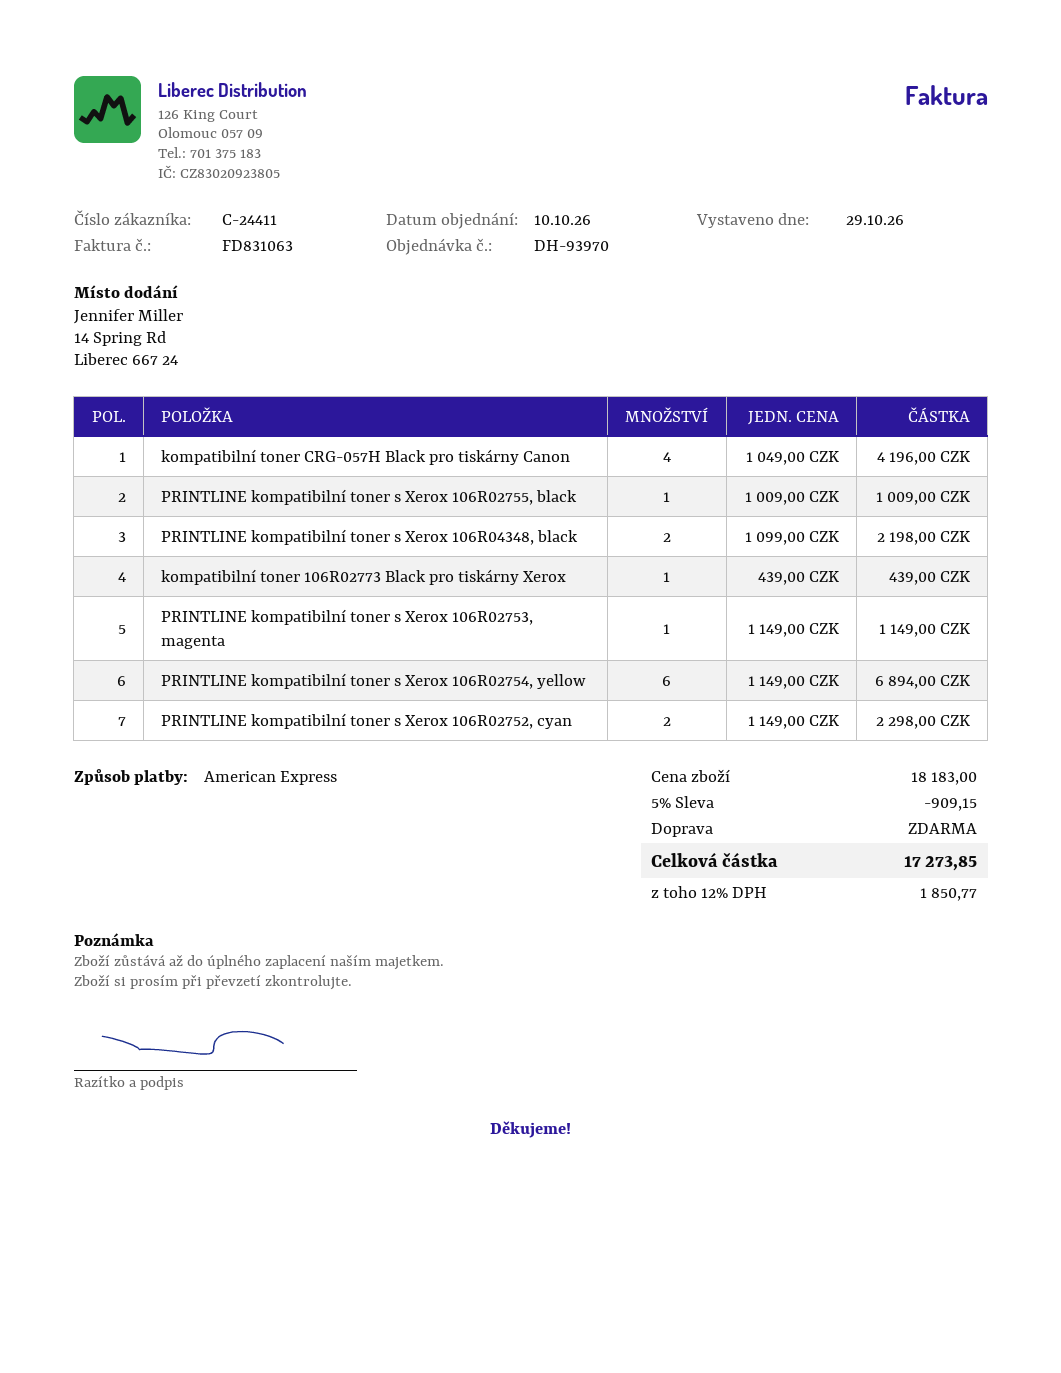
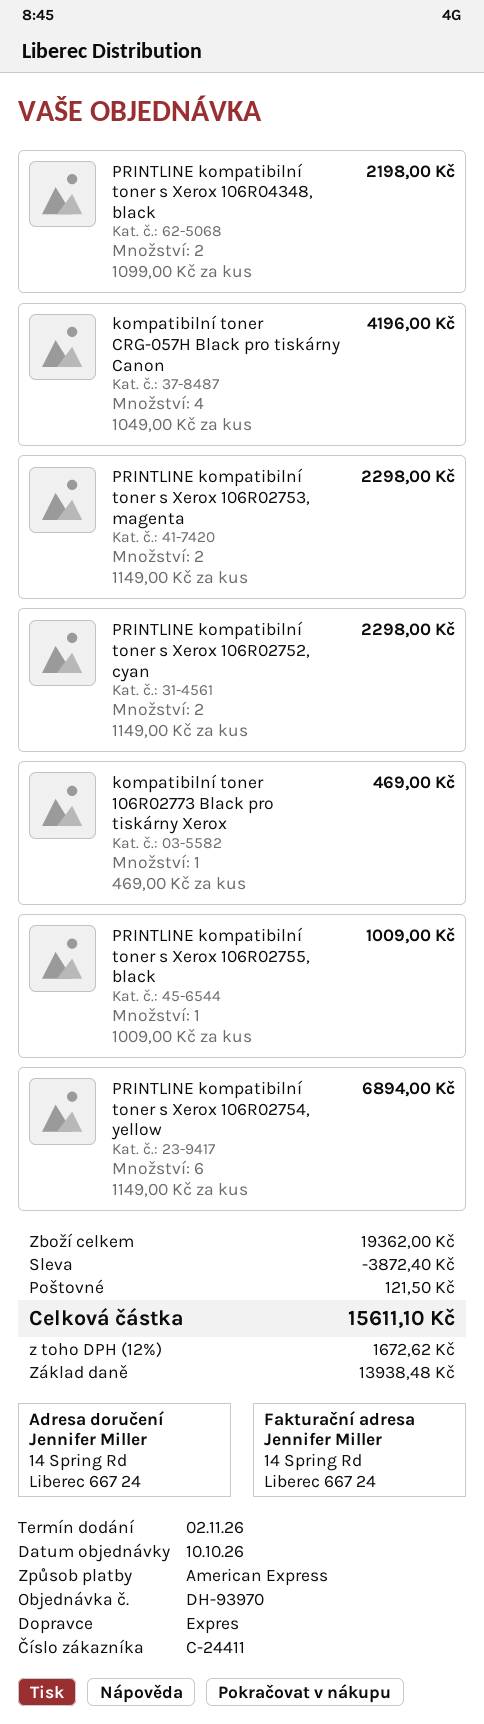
kompatibilní toner 106R02773 Black pro tiskárny Xerox: 1 x 439.00 = 439.00 -> 1 x 469.00 = 469.00
PRINTLINE kompatibilní toner s Xerox 106R02753, magenta: 1 x 1149.00 = 1149.00 -> 2 x 1149.00 = 2298.00
subtotal: 18183.00 -> 19362.00
discount: 909.15 -> 3872.40
shipping: 0.00 -> 121.50
tax: 12% = 1850.77 -> 12% = 1672.62
total: 17273.85 -> 15611.10

